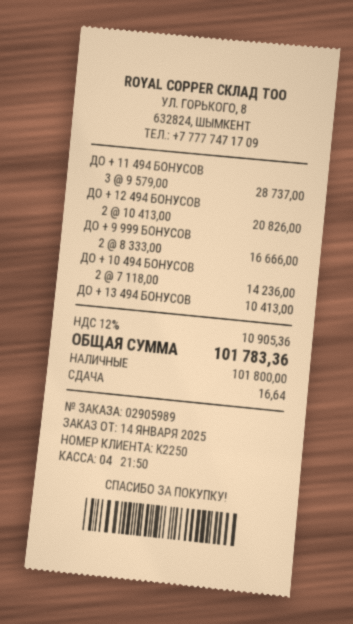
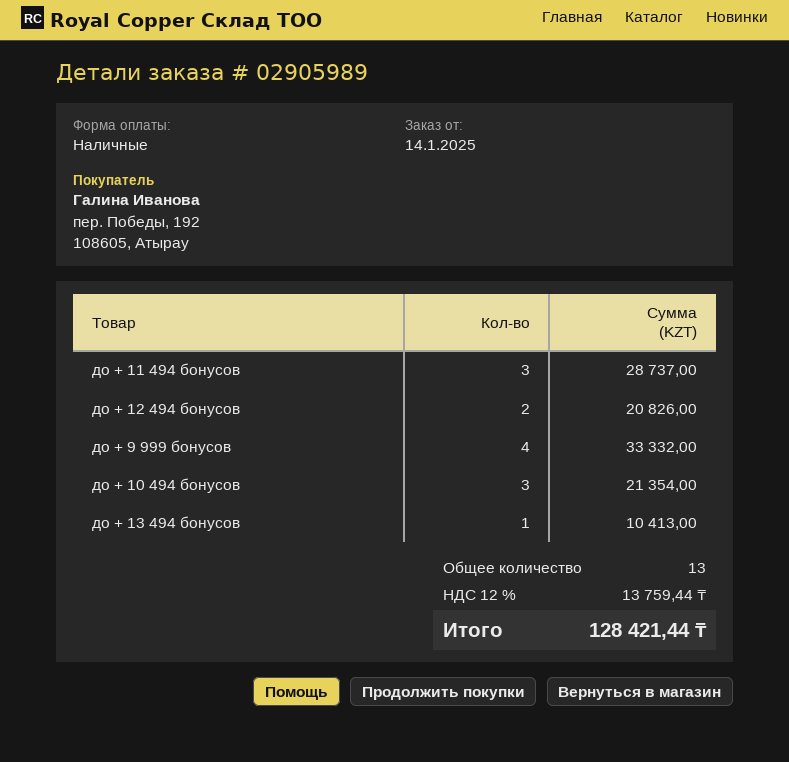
ДО + 9 999 БОНУСОВ: 2 for 16666.00 -> 4 for 33332.00
ДО + 10 494 БОНУСОВ: 2 for 14236.00 -> 3 for 21354.00
tax: 12% = 10905.36 -> 12% = 13759.44
total: 101783.36 -> 128421.44

